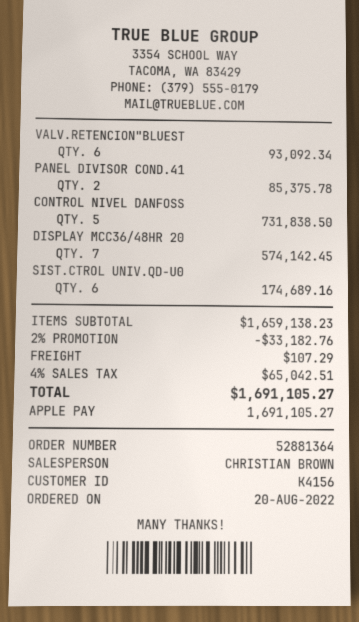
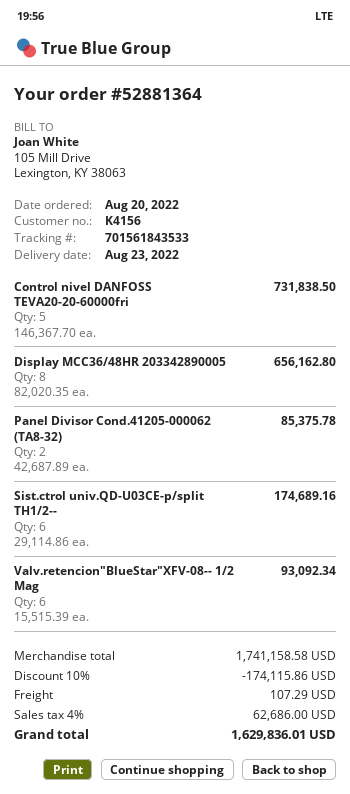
DISPLAY MCC36/48HR 20: 7 for 574142.45 -> 8 for 656162.80
subtotal: 1659138.23 -> 1741158.58
discount: 2% = 33182.76 -> 10% = 174115.86
tax: 4% = 65042.51 -> 4% = 62686.00
total: 1691105.27 -> 1629836.01

